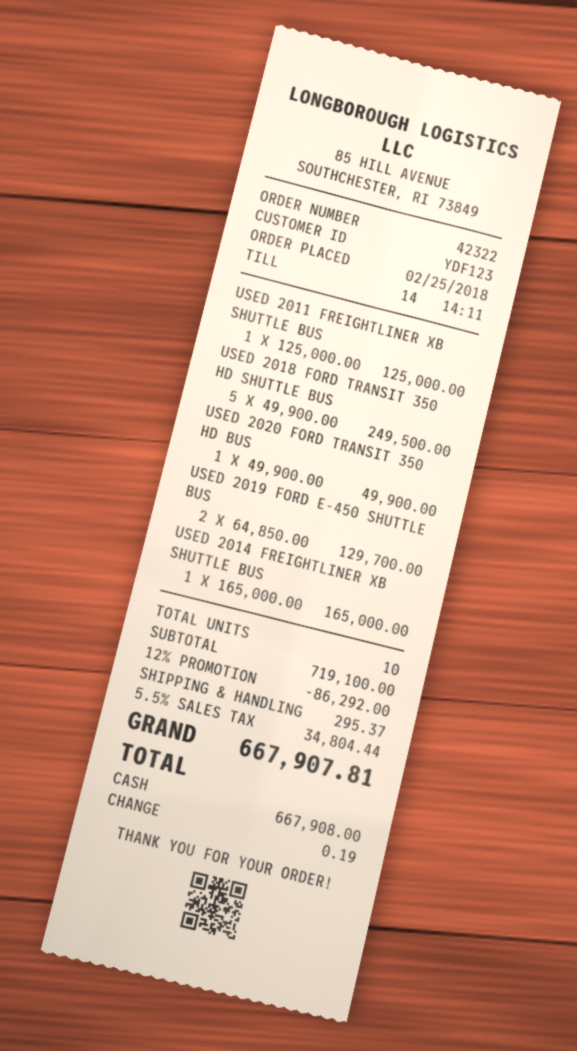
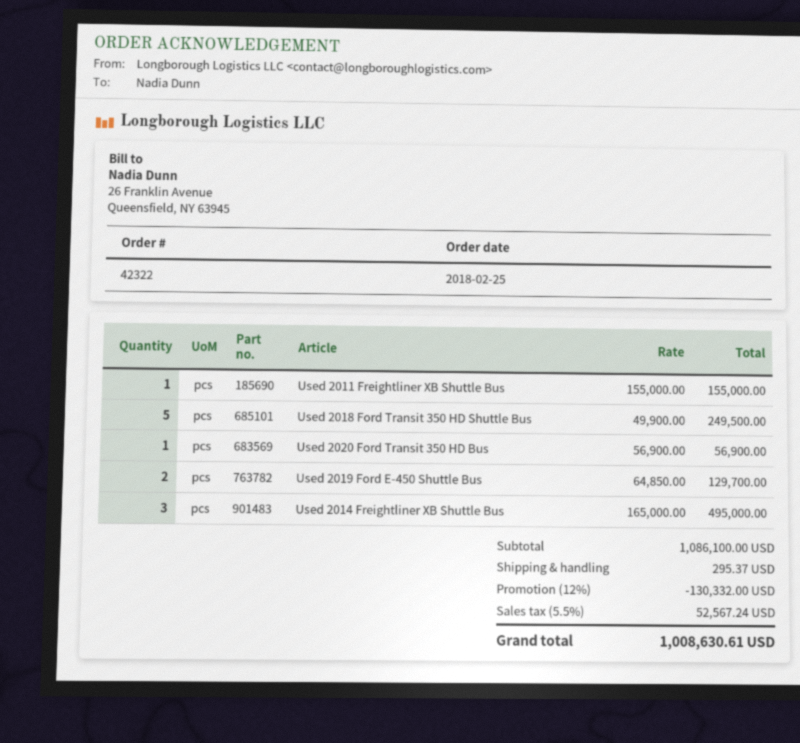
USED 2011 FREIGHTLINER XB SHUTTLE BUS: 1 x 125000.00 = 125000.00 -> 1 x 155000.00 = 155000.00
USED 2020 FORD TRANSIT 350 HD BUS: 1 x 49900.00 = 49900.00 -> 1 x 56900.00 = 56900.00
USED 2014 FREIGHTLINER XB SHUTTLE BUS: 1 x 165000.00 = 165000.00 -> 3 x 165000.00 = 495000.00
subtotal: 719100.00 -> 1086100.00
discount: 12% = 86292.00 -> 12% = 130332.00
tax: 5.5% = 34804.44 -> 5.5% = 52567.24
total: 667907.81 -> 1008630.61

